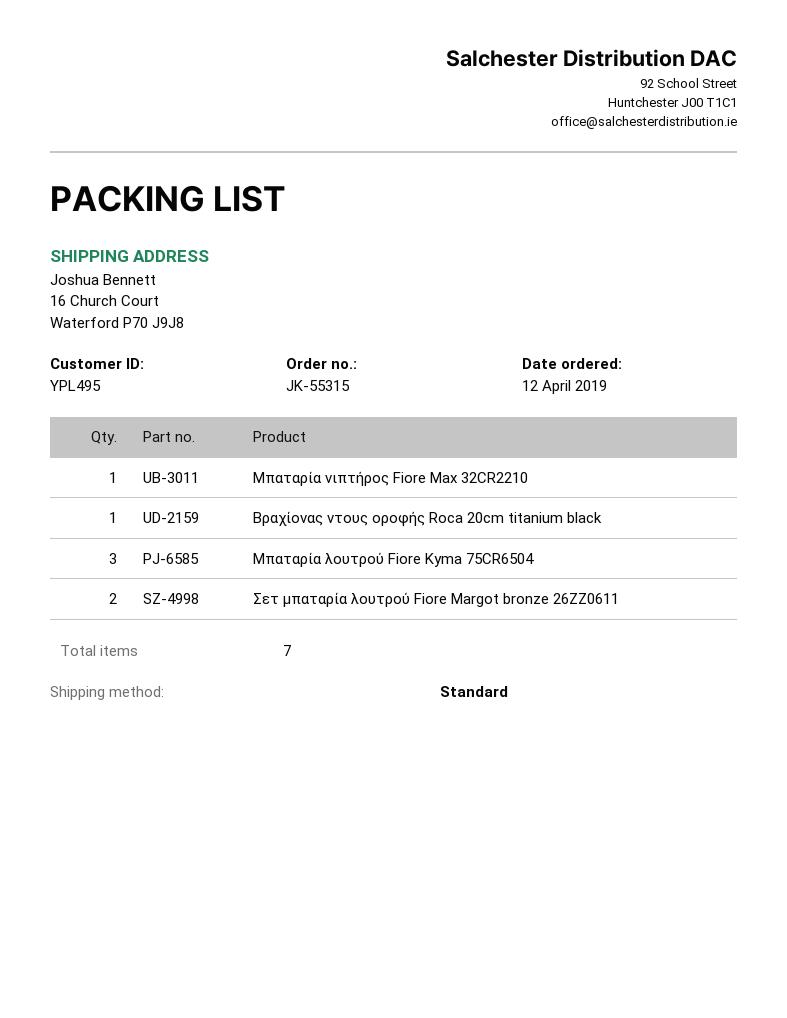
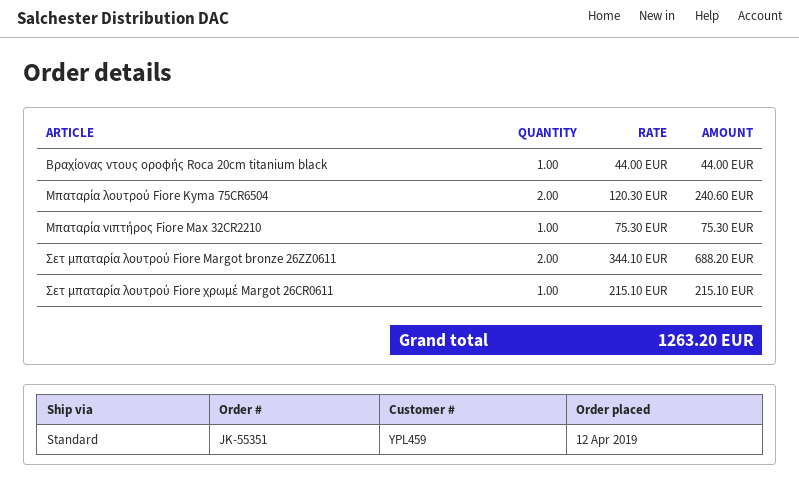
order number: JK-55315 -> JK-55351
customer number: YPL495 -> YPL459
Μπαταρία λουτρού Fiore Kyma 75CR6504: 3 -> 2
Σετ μπαταρία λουτρού Fiore χρωμέ Margot 26CR0611: none -> 1

